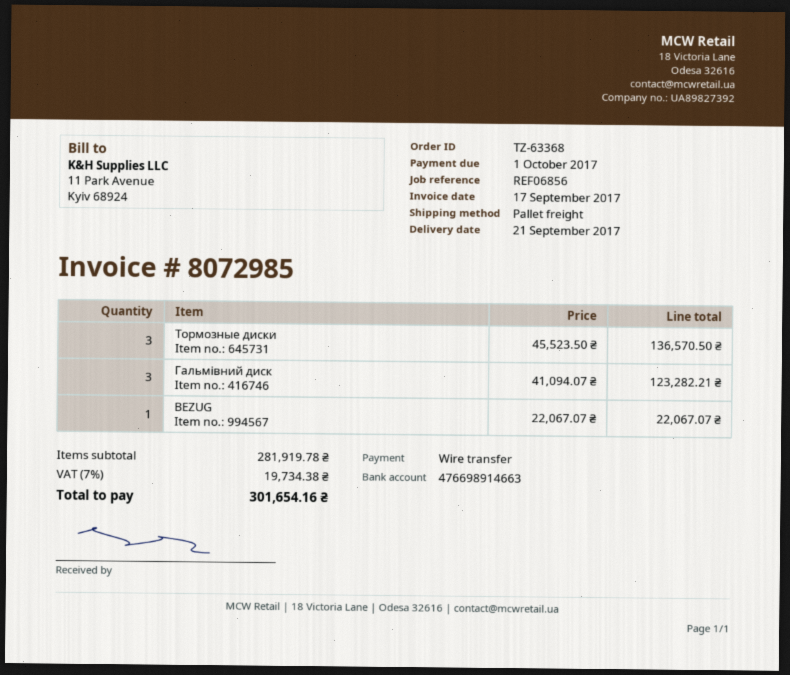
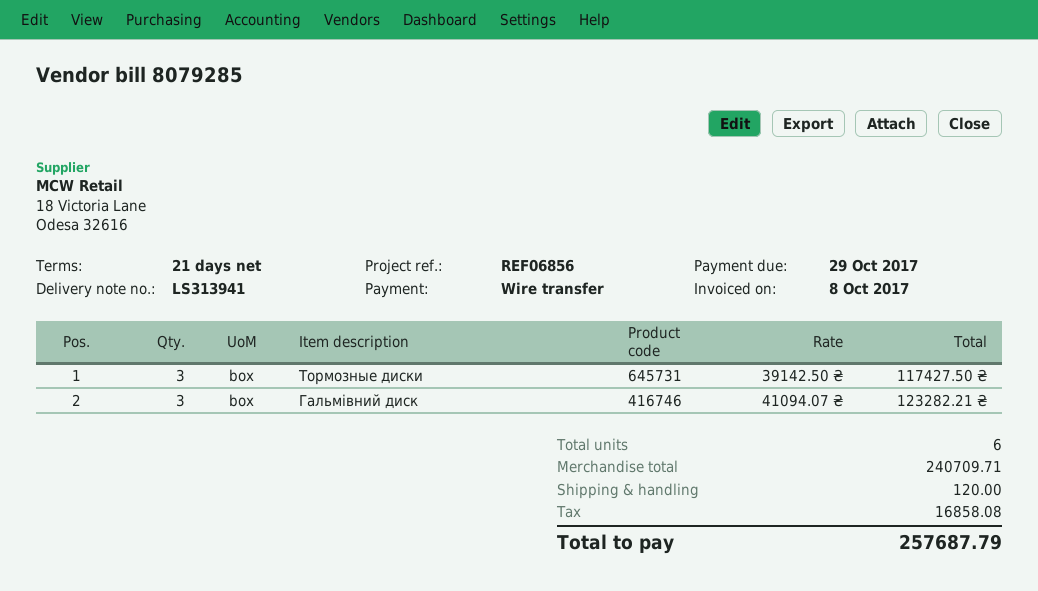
invoice number: 8072985 -> 8079285
invoice date: 2017-09-17 -> 2017-10-08
due date: 2017-10-01 -> 2017-10-29
Тормозные диски: 3 x 45523.50 = 136570.50 -> 3 x 39142.50 = 117427.50
BEZUG: 1 x 22067.07 = 22067.07 -> none
subtotal: 281919.78 -> 240709.71
shipping: none -> 120.00
tax: 19734.38 -> 16858.08
total: 301654.16 -> 257687.79

